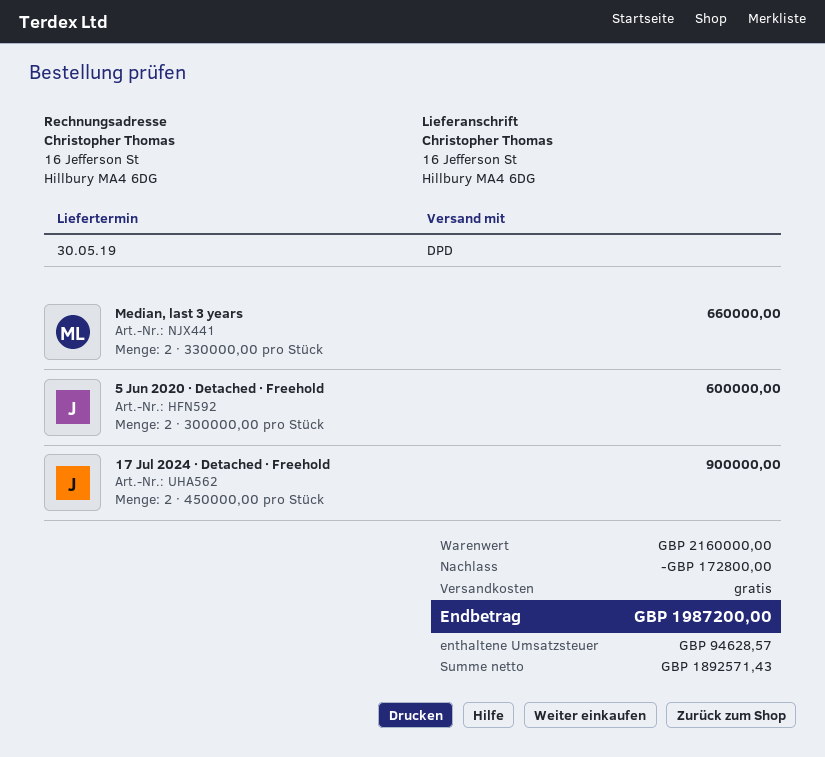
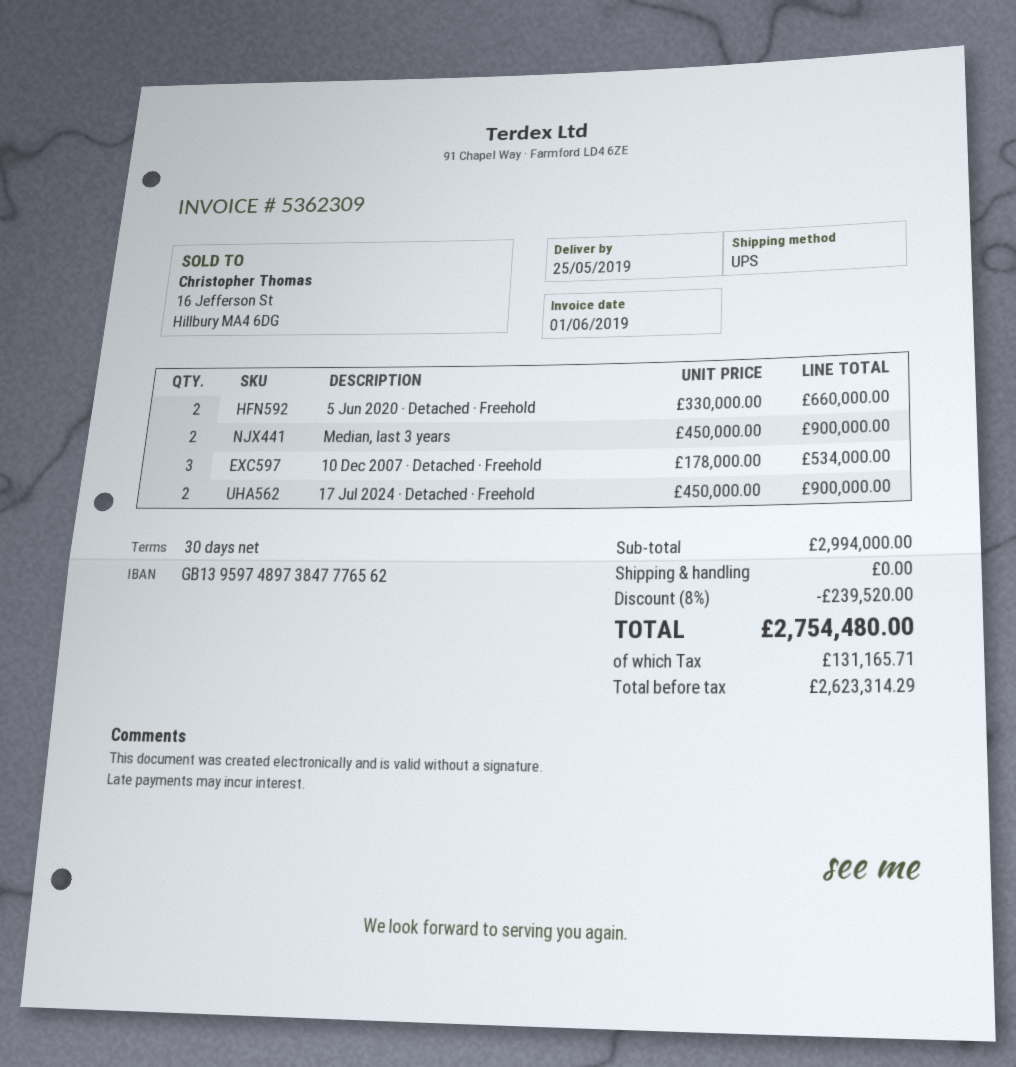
delivery date: 2019-05-30 -> 2019-05-25
shipping method: DPD -> UPS
Median, last 3 years: 2 x 330000.00 = 660000.00 -> 2 x 450000.00 = 900000.00
5 Jun 2020 · Detached · Freehold: 2 x 300000.00 = 600000.00 -> 2 x 330000.00 = 660000.00
10 Dec 2007 · Detached · Freehold: none -> 3 x 178000.00 = 534000.00
subtotal: 2160000.00 -> 2994000.00
discount: 172800.00 -> 239520.00
net: 1892571.43 -> 2623314.29
tax: 94628.57 -> 131165.71
total: 1987200.00 -> 2754480.00

